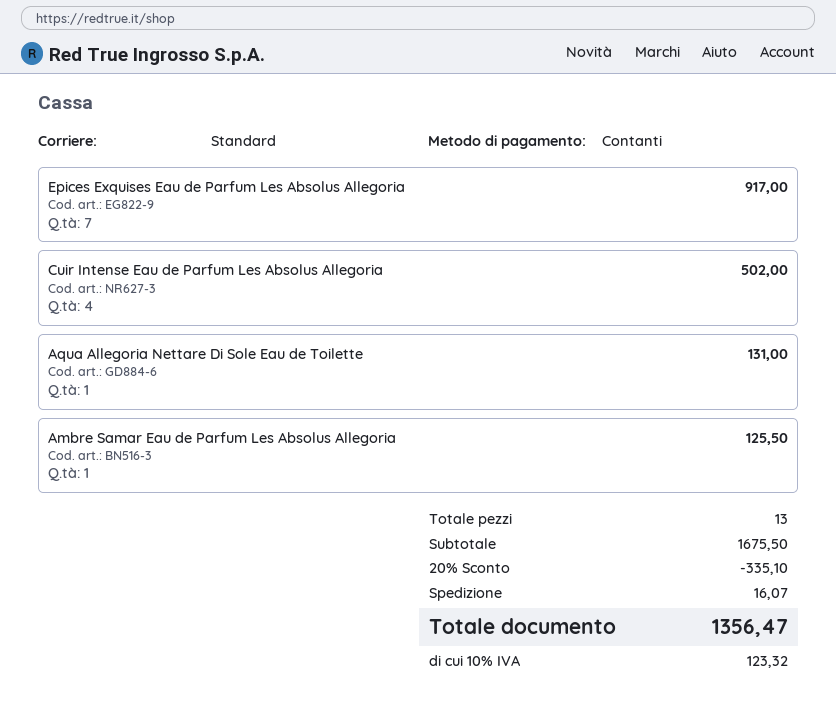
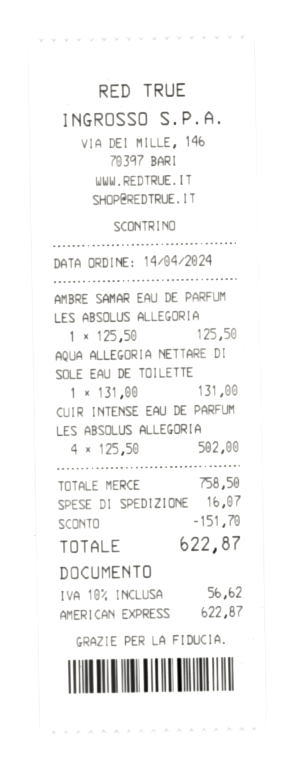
payment method: cash -> American Express
Epices Exquises Eau de Parfum Les Absolus Allegoria: 7 for 917.00 -> none
subtotal: 1675.50 -> 758.50
discount: 335.10 -> 151.70
tax: 10% = 123.32 -> 10% = 56.62
total: 1356.47 -> 622.87

